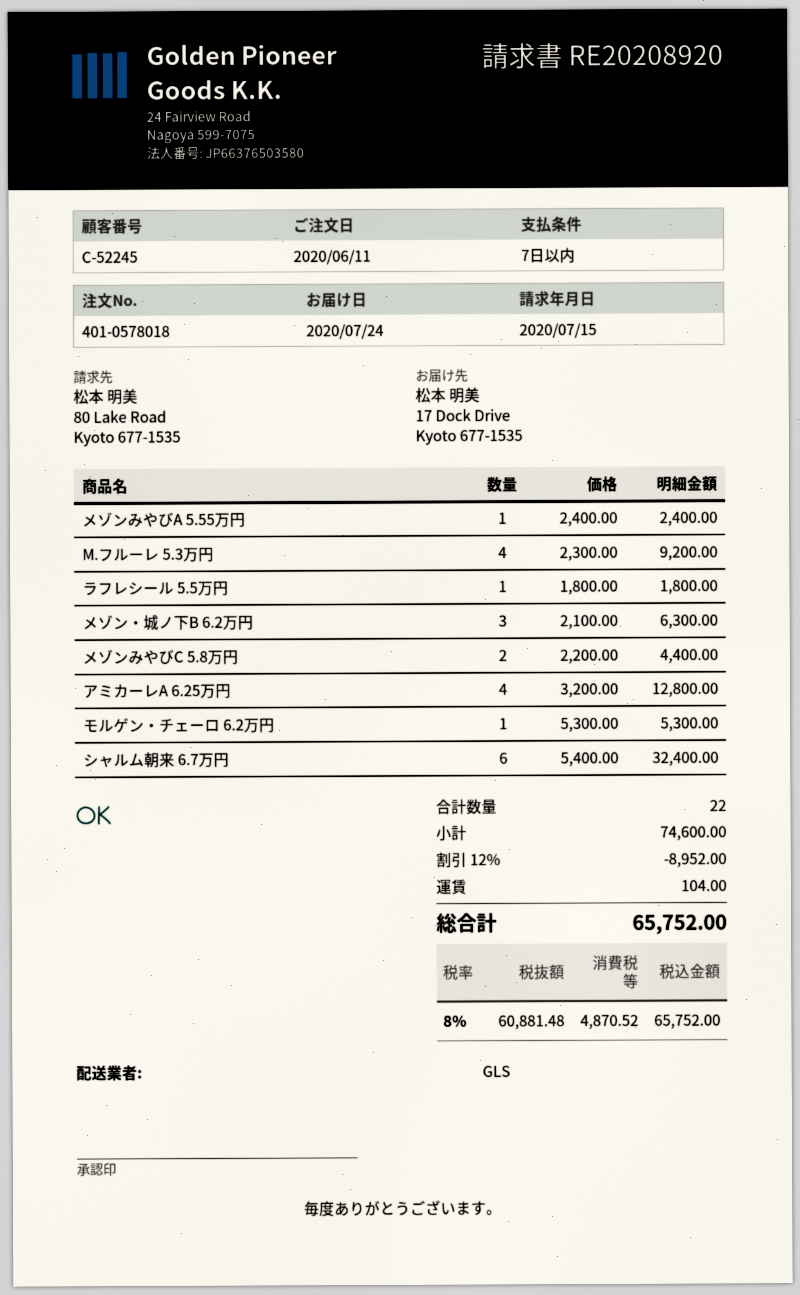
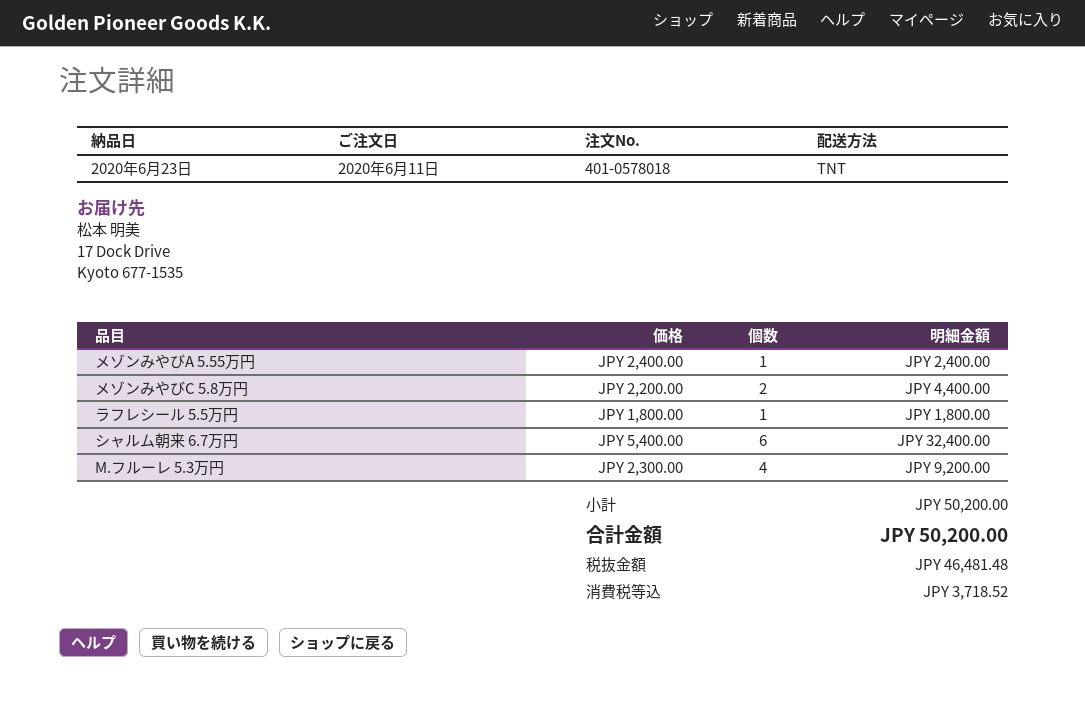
delivery date: 2020-07-24 -> 2020-06-23
shipping method: GLS -> TNT
メゾン・城ノ下B 6.2万円: 3 x 2100.00 = 6300.00 -> none
アミカーレA 6.25万円: 4 x 3200.00 = 12800.00 -> none
モルゲン・チェーロ 6.2万円: 1 x 5300.00 = 5300.00 -> none
subtotal: 74600.00 -> 50200.00
discount: 12% = 8952.00 -> none
shipping: 104.00 -> none
net: 60881.48 -> 46481.48
tax: 4870.52 -> 3718.52
total: 65752.00 -> 50200.00

